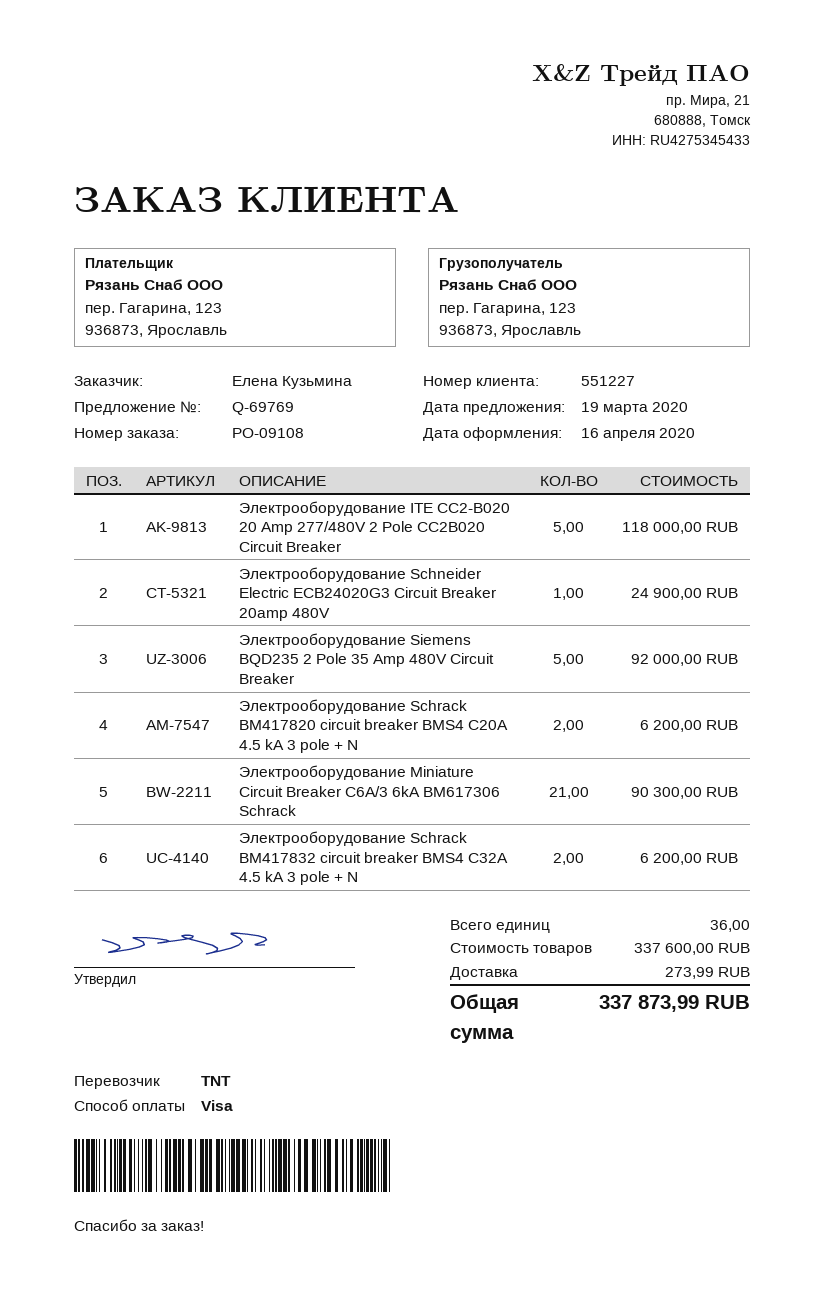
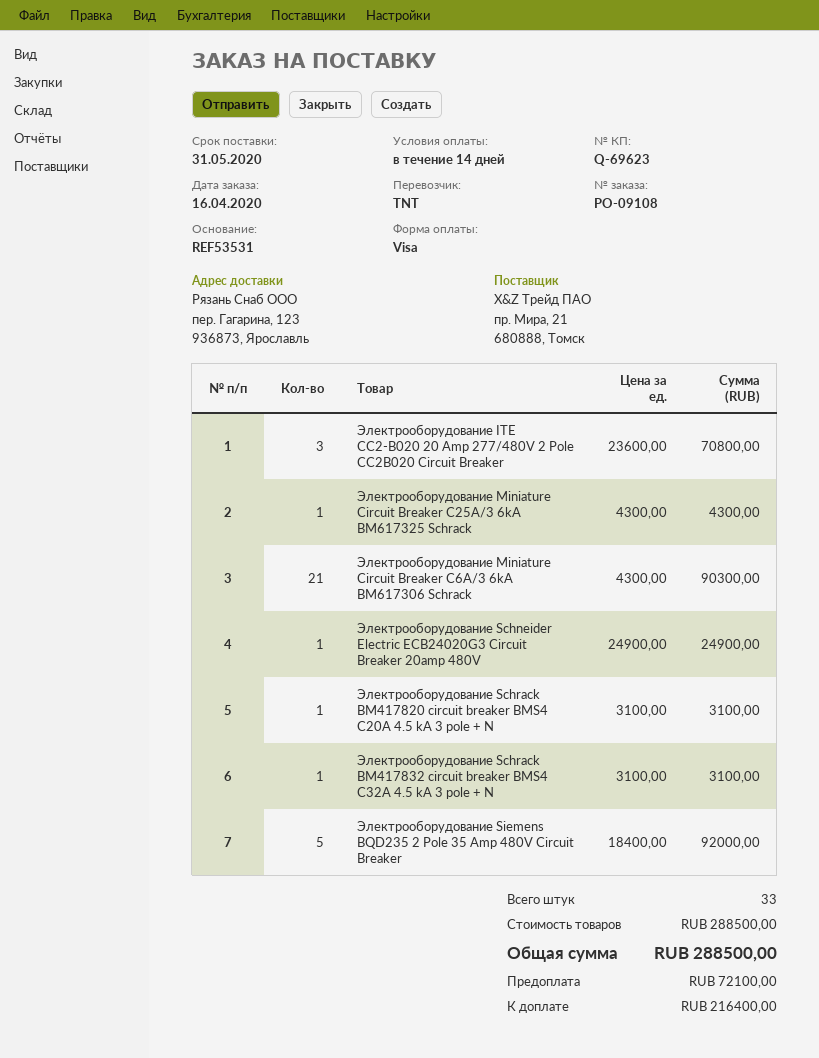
quote number: Q-69769 -> Q-69623
Электрооборудование ITE CC2-B020 20 Amp 277/480V 2 Pole CC2B020 Circuit Breaker: 5 for 118000.00 -> 3 for 70800.00
Электрооборудование Schrack BM417820 circuit breaker BMS4 C20A 4.5 kA 3 pole + N: 2 for 6200.00 -> 1 for 3100.00
Электрооборудование Schrack BM417832 circuit breaker BMS4 C32A 4.5 kA 3 pole + N: 2 for 6200.00 -> 1 for 3100.00
Электрооборудование Miniature Circuit Breaker C25A/3 6kA BM617325 Schrack: none -> 1 for 4300.00
total quantity: 36 -> 33
subtotal: 337600.00 -> 288500.00
shipping: 273.99 -> none
total: 337873.99 -> 288500.00

